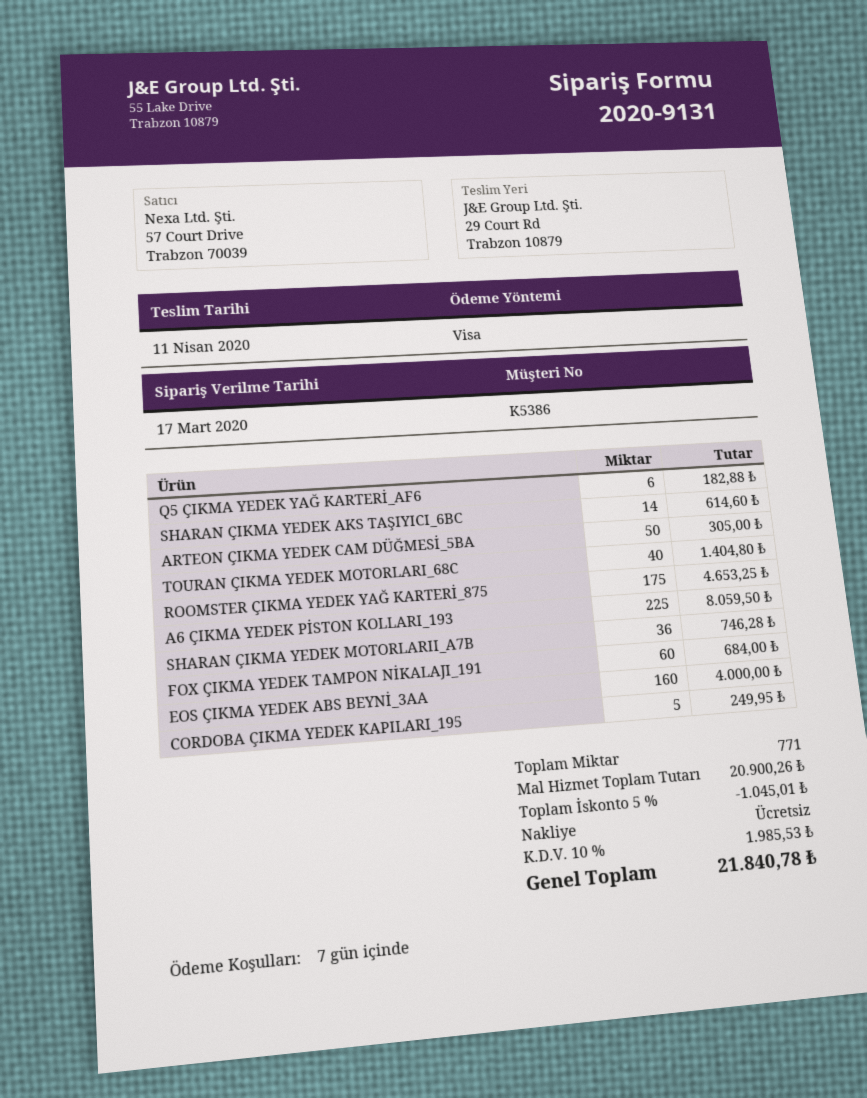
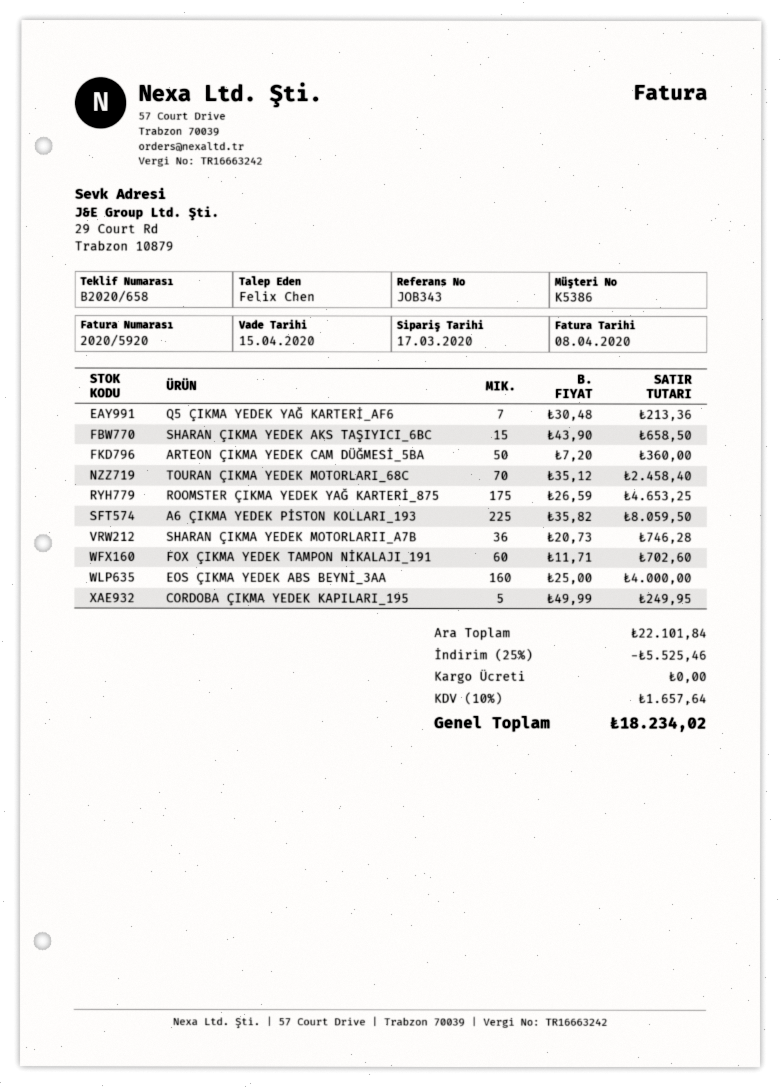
Q5 ÇIKMA YEDEK YAĞ KARTERİ_AF6: 6 for 182.88 -> 7 for 213.36
SHARAN ÇIKMA YEDEK AKS TAŞIYICI_6BC: 14 for 614.60 -> 15 for 658.50
ARTEON ÇIKMA YEDEK CAM DÜĞMESİ_5BA: 50 for 305.00 -> 50 for 360.00
TOURAN ÇIKMA YEDEK MOTORLARI_68C: 40 for 1404.80 -> 70 for 2458.40
FOX ÇIKMA YEDEK TAMPON NİKALAJI_191: 60 for 684.00 -> 60 for 702.60
subtotal: 20900.26 -> 22101.84
discount: 5% = 1045.01 -> 25% = 5525.46
tax: 10% = 1985.53 -> 10% = 1657.64
total: 21840.78 -> 18234.02

